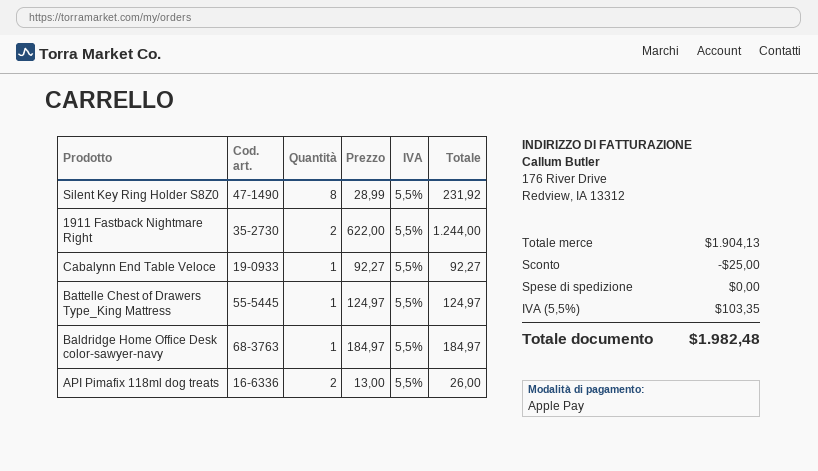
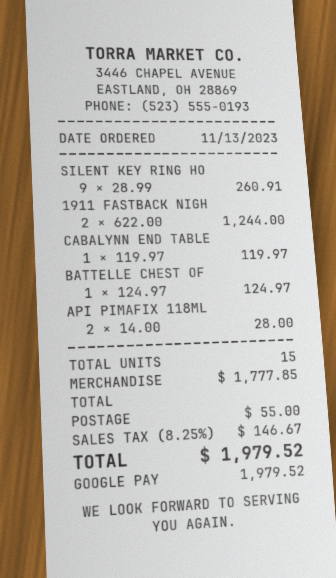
payment method: Apple Pay -> Google Pay
Silent Key Ring Holder S8Z0: 8 x 28.99 = 231.92 -> 9 x 28.99 = 260.91
Cabalynn End Table Veloce: 1 x 92.27 = 92.27 -> 1 x 119.97 = 119.97
Baldridge Home Office Desk color-sawyer-navy: 1 x 184.97 = 184.97 -> none
API Pimafix 118ml dog treats: 2 x 13.00 = 26.00 -> 2 x 14.00 = 28.00
subtotal: 1904.13 -> 1777.85
discount: 25.00 -> none
shipping: 0.00 -> 55.00
tax: 5.5% = 103.35 -> 8.25% = 146.67
total: 1982.48 -> 1979.52

